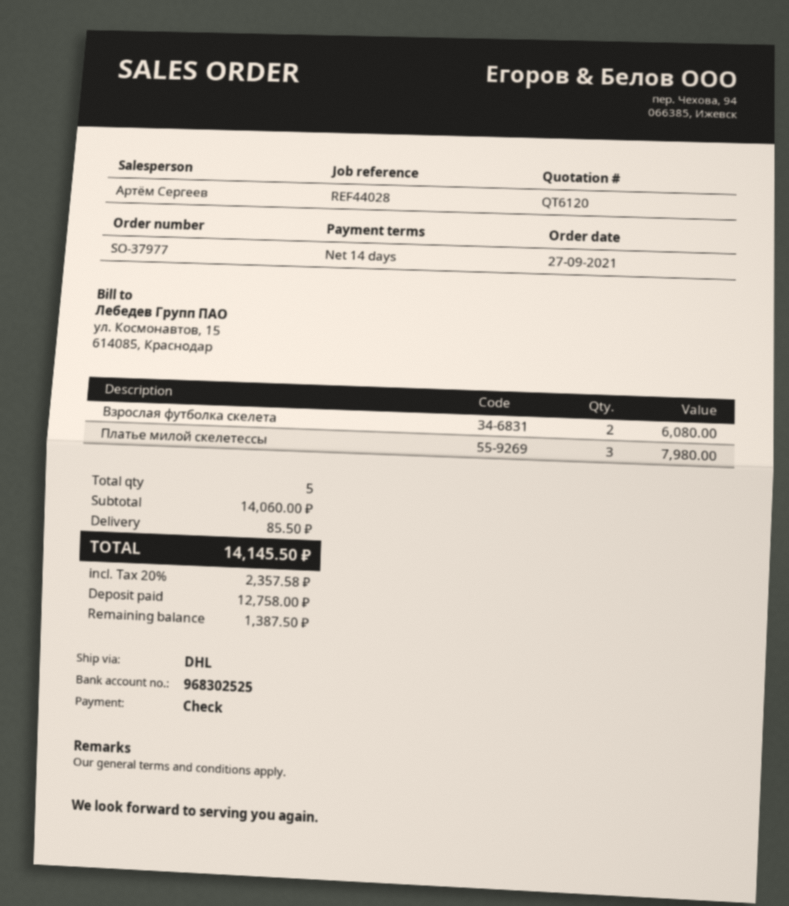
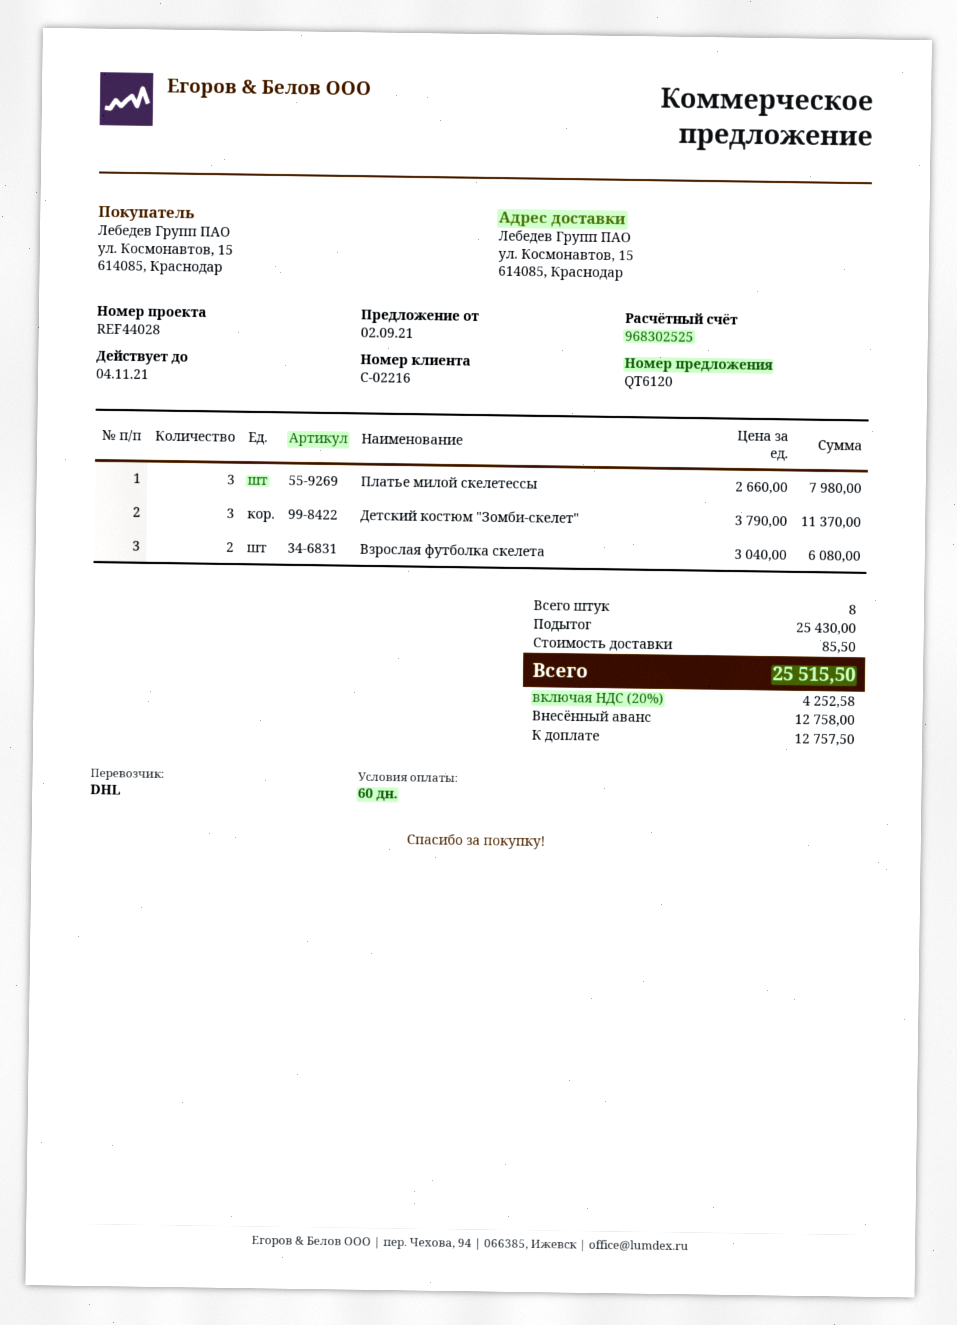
payment terms: 14 days -> 60 days
Детский костюм "Зомби-скелет": none -> 3 for 11370.00
total quantity: 5 -> 8
subtotal: 14060.00 -> 25430.00
tax: 20% = 2357.58 -> 20% = 4252.58
total: 14145.50 -> 25515.50
balance: 1387.50 -> 12757.50

